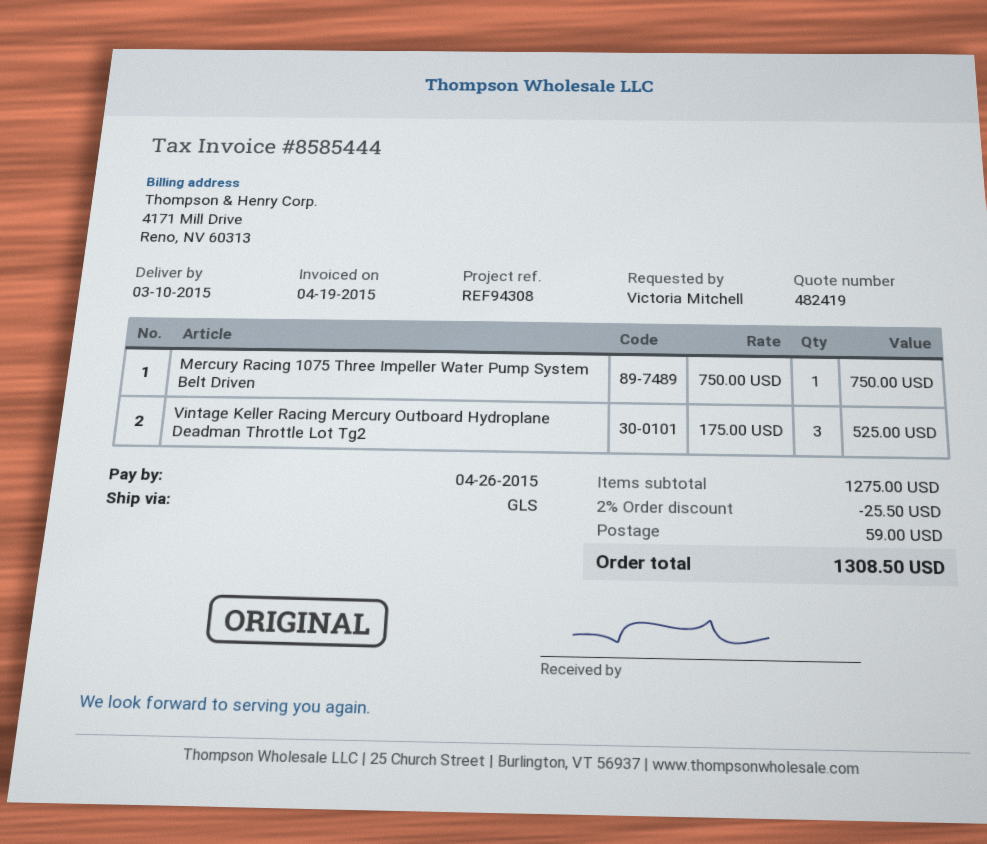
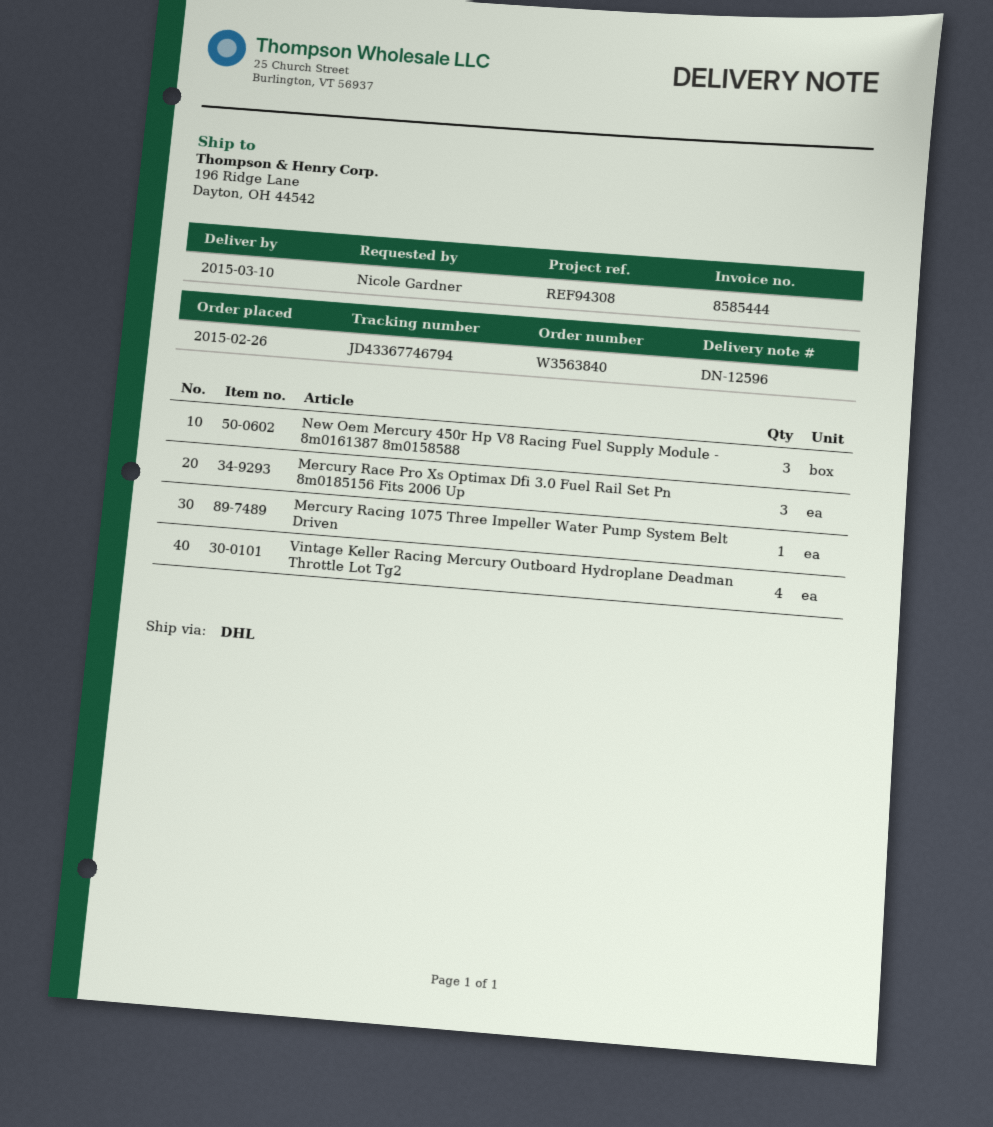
ordered by: Victoria Mitchell -> Nicole Gardner
shipping method: GLS -> DHL
Vintage Keller Racing Mercury Outboard Hydroplane Deadman Throttle Lot Tg2: 3 -> 4
New Oem Mercury 450r Hp V8 Racing Fuel Supply Module - 8m0161387 8m0158588: none -> 3
Mercury Race Pro Xs Optimax Dfi 3.0 Fuel Rail Set Pn 8m0185156 Fits 2006 Up: none -> 3

